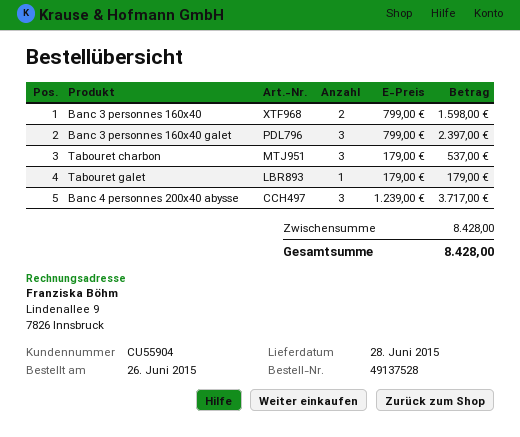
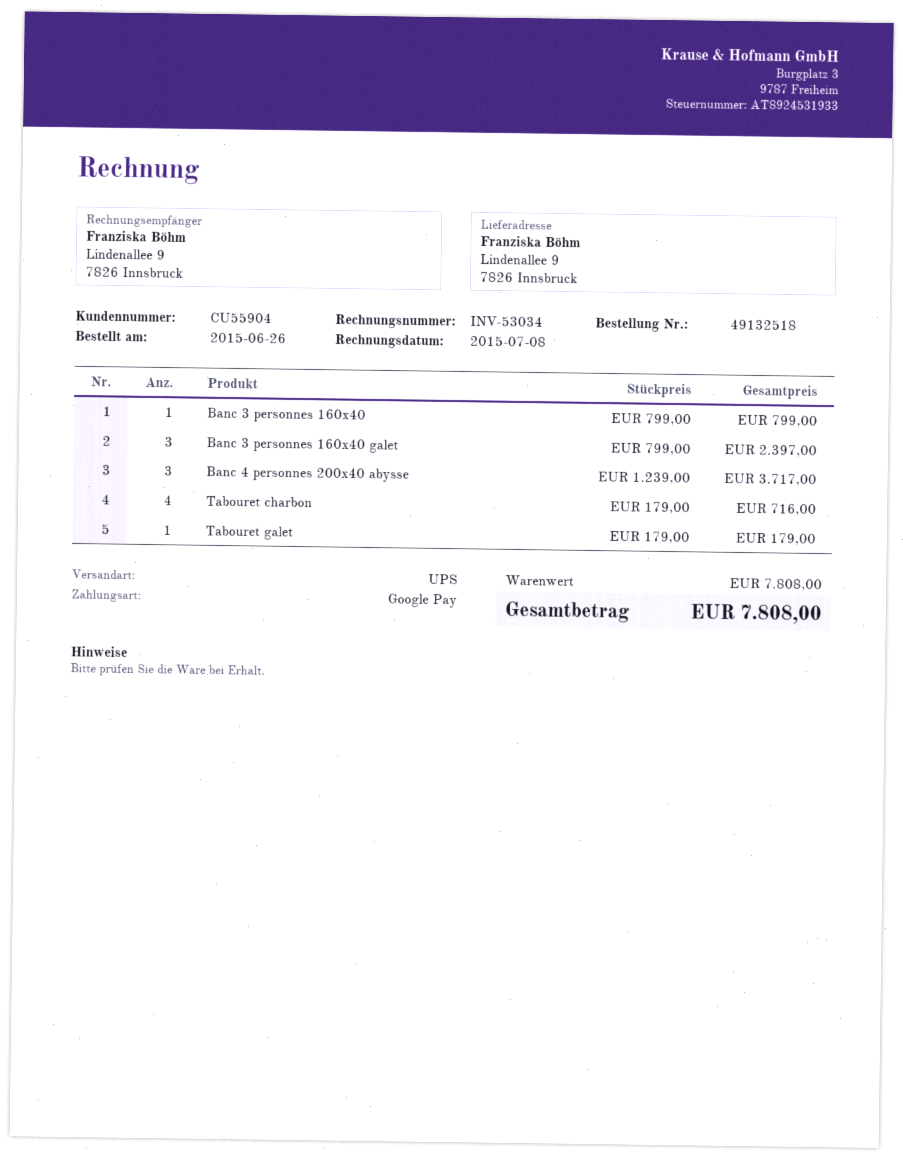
order number: 49137528 -> 49132518
Banc 3 personnes 160x40: 2 x 799.00 = 1598.00 -> 1 x 799.00 = 799.00
Tabouret charbon: 3 x 179.00 = 537.00 -> 4 x 179.00 = 716.00
subtotal: 8428.00 -> 7808.00
total: 8428.00 -> 7808.00

